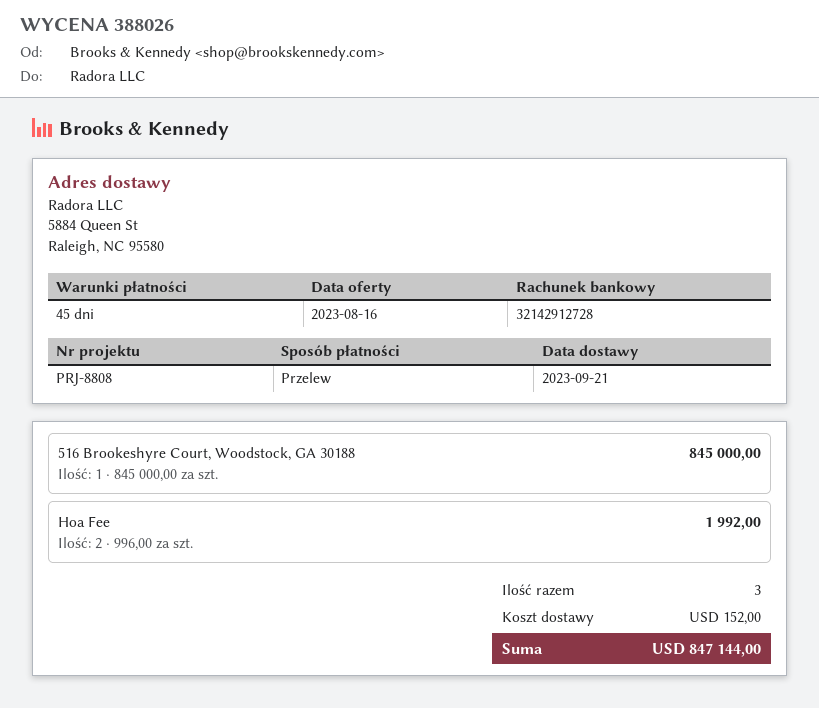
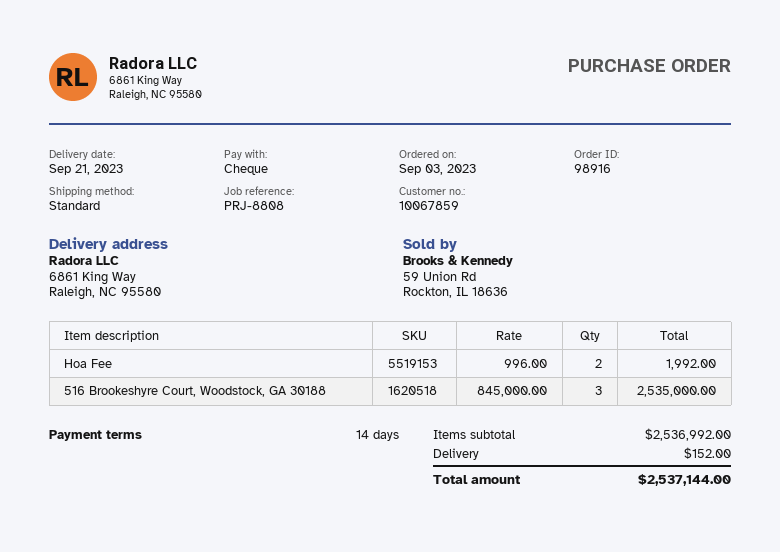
payment terms: 45 days -> 14 days
payment method: bank transfer -> cheque
ship to: 5884 Queen St, Raleigh, NC 95580 -> 6861 King Way, Raleigh, NC 95580
516 Brookeshyre Court, Woodstock, GA 30188: 1 x 845000.00 = 845000.00 -> 3 x 845000.00 = 2535000.00
total: 847144.00 -> 2537144.00

